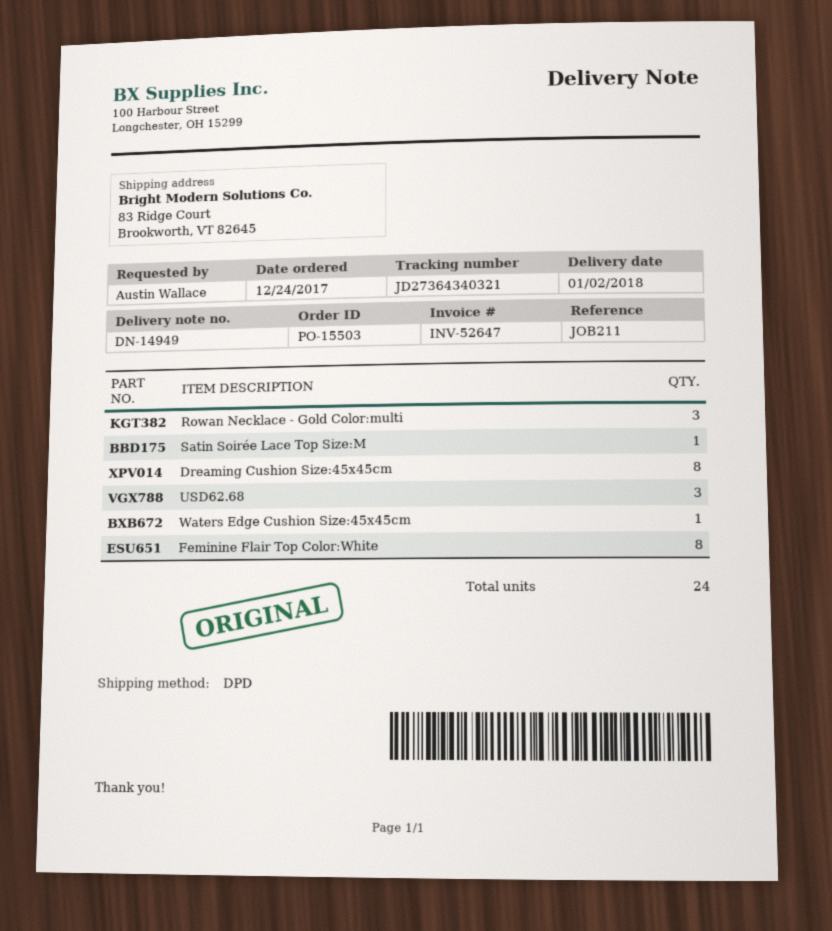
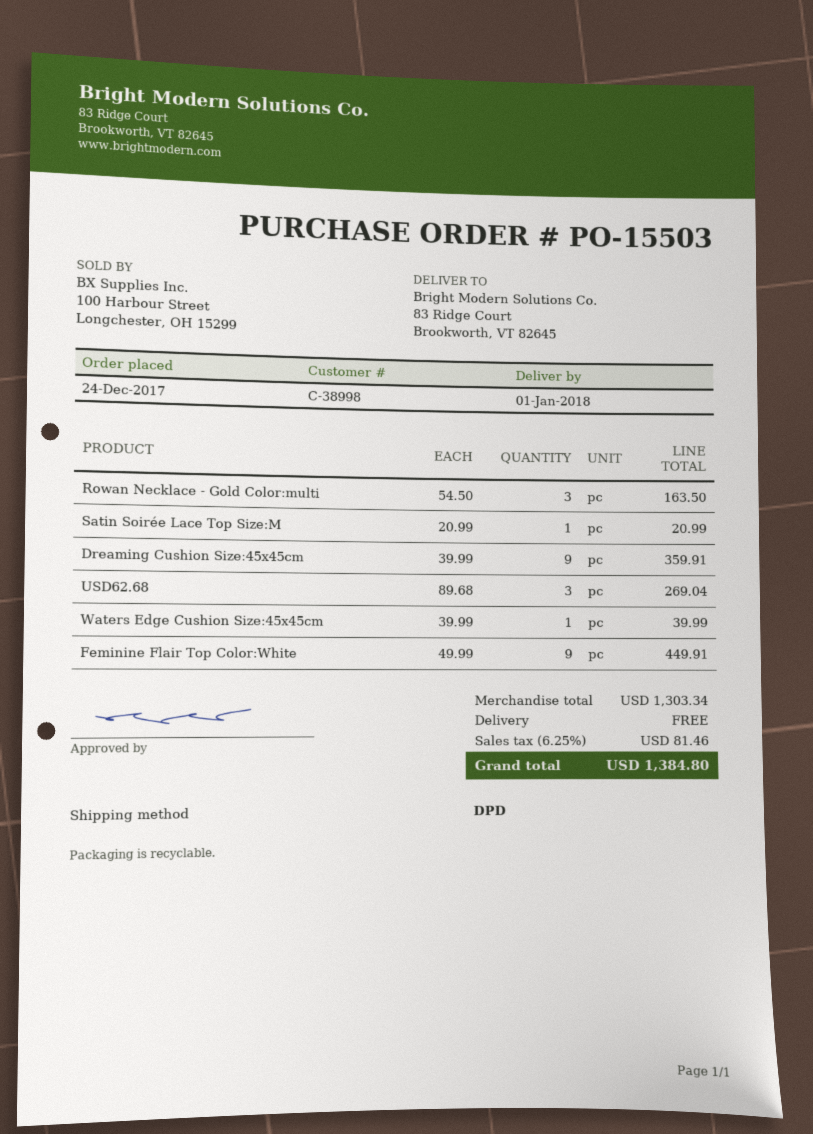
delivery date: 2018-01-02 -> 2018-01-01
Dreaming Cushion Size:45x45cm: 8 -> 9
Feminine Flair Top Color:White: 8 -> 9

